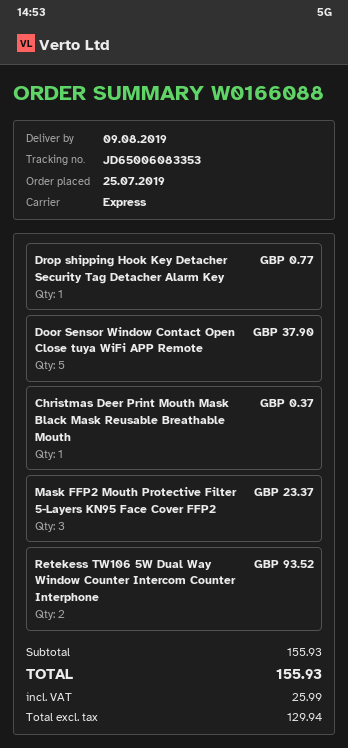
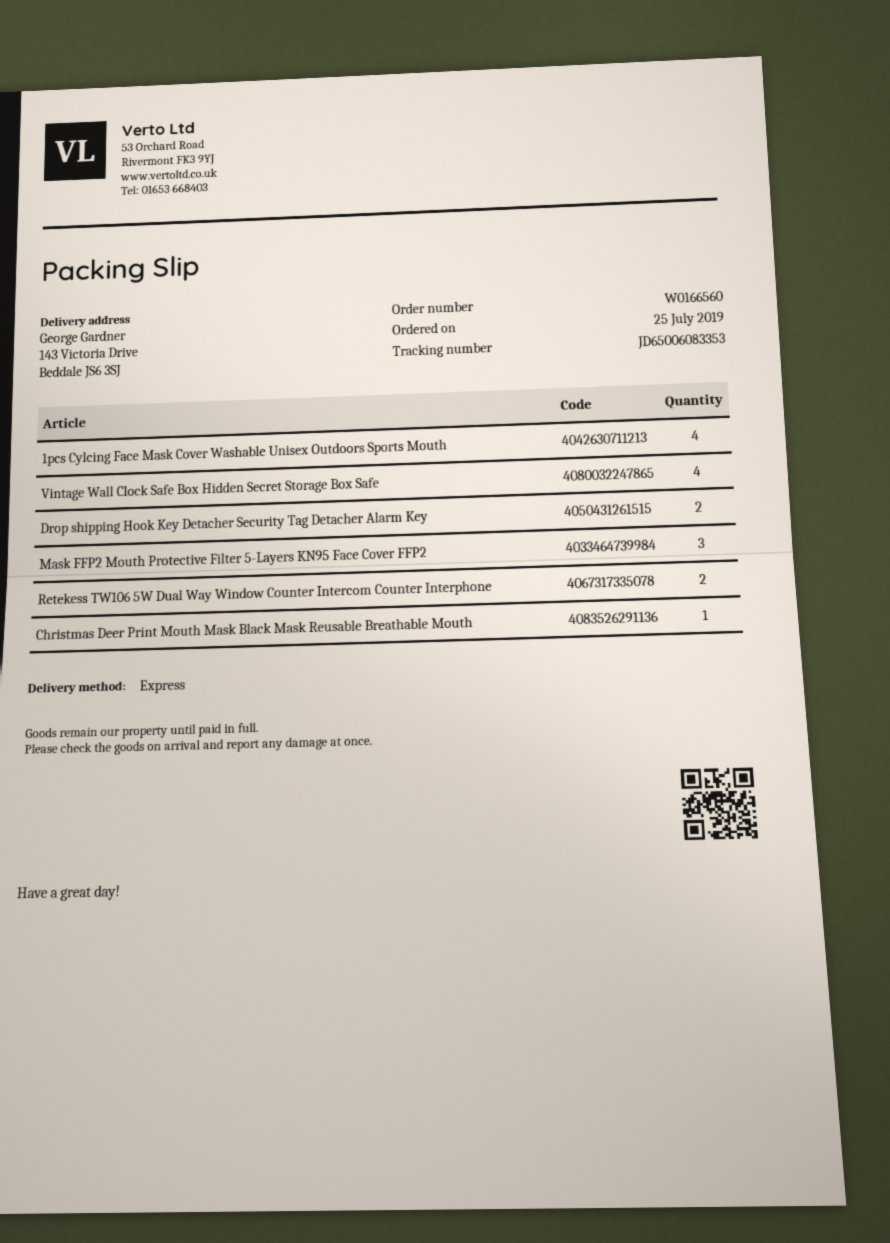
order number: W0166088 -> W0166560
Drop shipping Hook Key Detacher Security Tag Detacher Alarm Key: 1 -> 2
Door Sensor Window Contact Open Close tuya WiFi APP Remote: 5 -> none
1pcs Cylcing Face Mask Cover Washable Unisex Outdoors Sports Mouth: none -> 4
Vintage Wall Clock Safe Box Hidden Secret Storage Box Safe: none -> 4

